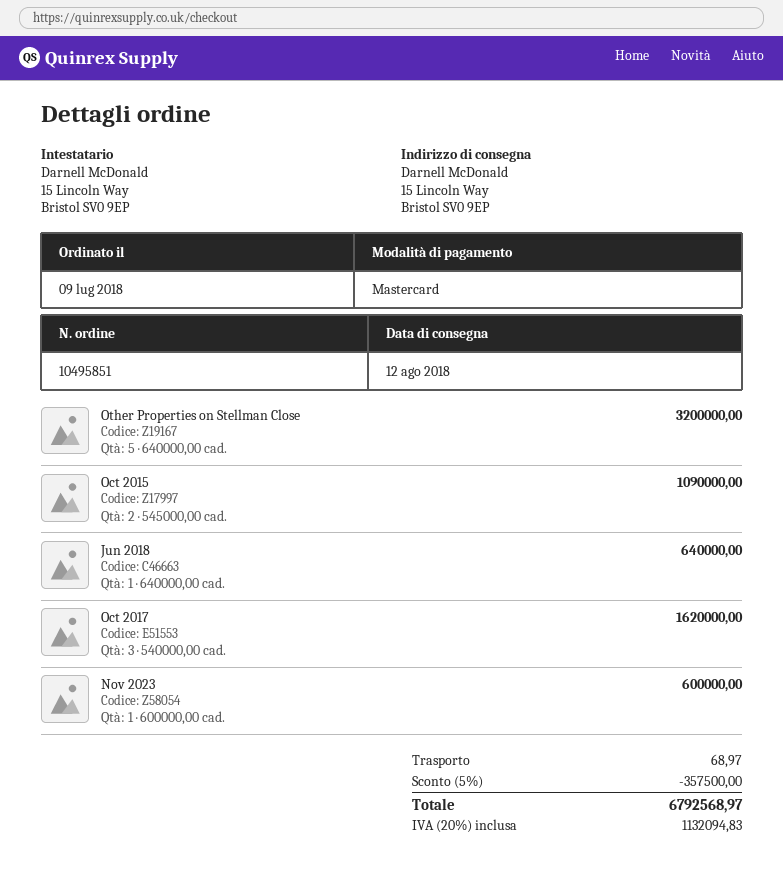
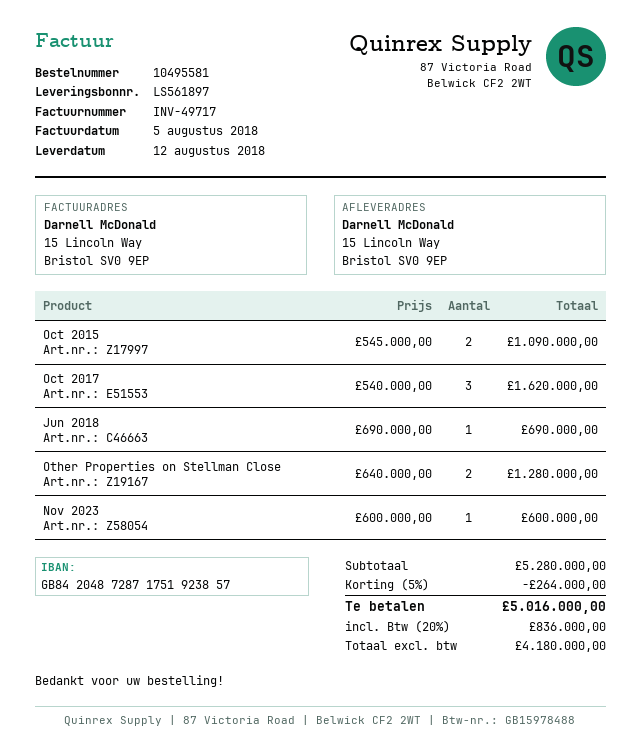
order number: 10495851 -> 10495581
Other Properties on Stellman Close: 5 x 640000.00 = 3200000.00 -> 2 x 640000.00 = 1280000.00
Jun 2018: 1 x 640000.00 = 640000.00 -> 1 x 690000.00 = 690000.00
discount: 5% = 357500.00 -> 5% = 264000.00
shipping: 68.97 -> none
tax: 20% = 1132094.83 -> 20% = 836000.00
total: 6792568.97 -> 5016000.00

